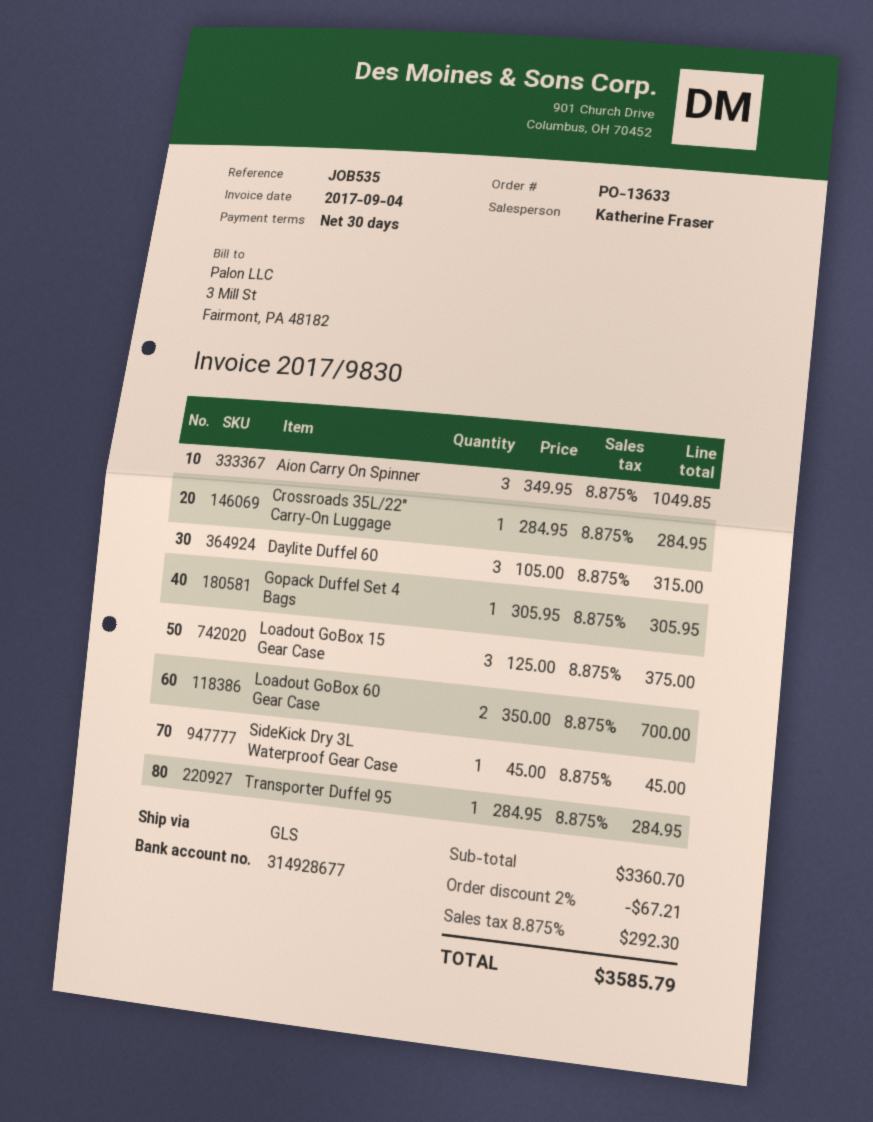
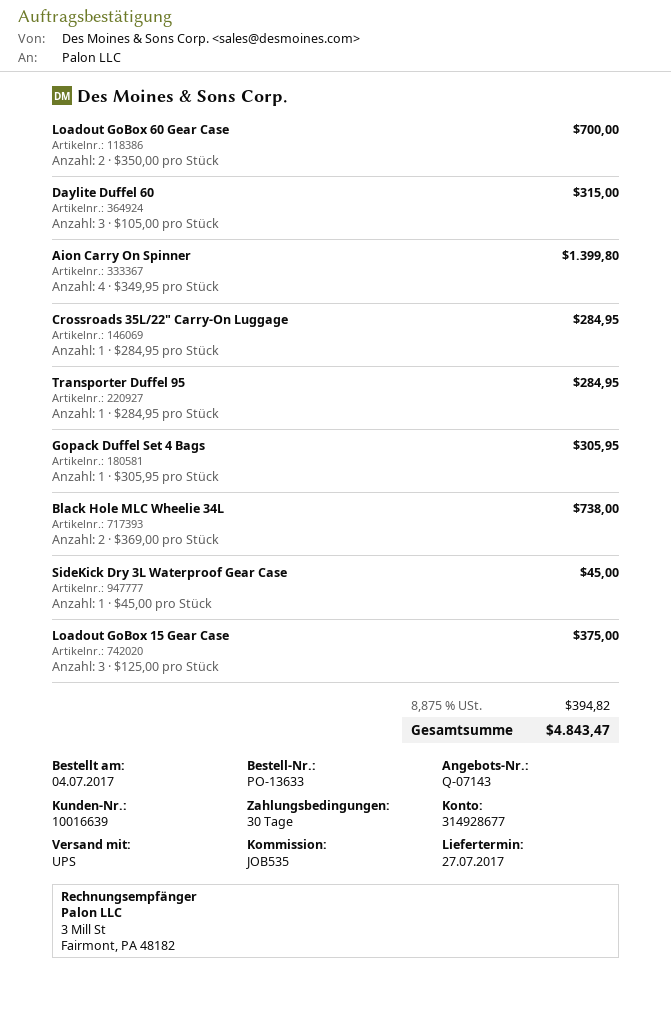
shipping method: GLS -> UPS
Aion Carry On Spinner: 3 x 349.95 = 1049.85 -> 4 x 349.95 = 1399.80
Black Hole MLC Wheelie 34L: none -> 2 x 369.00 = 738.00
discount: 2% = 67.21 -> none
tax: 8.875% = 292.30 -> 8.875% = 394.82
total: 3585.79 -> 4843.47

